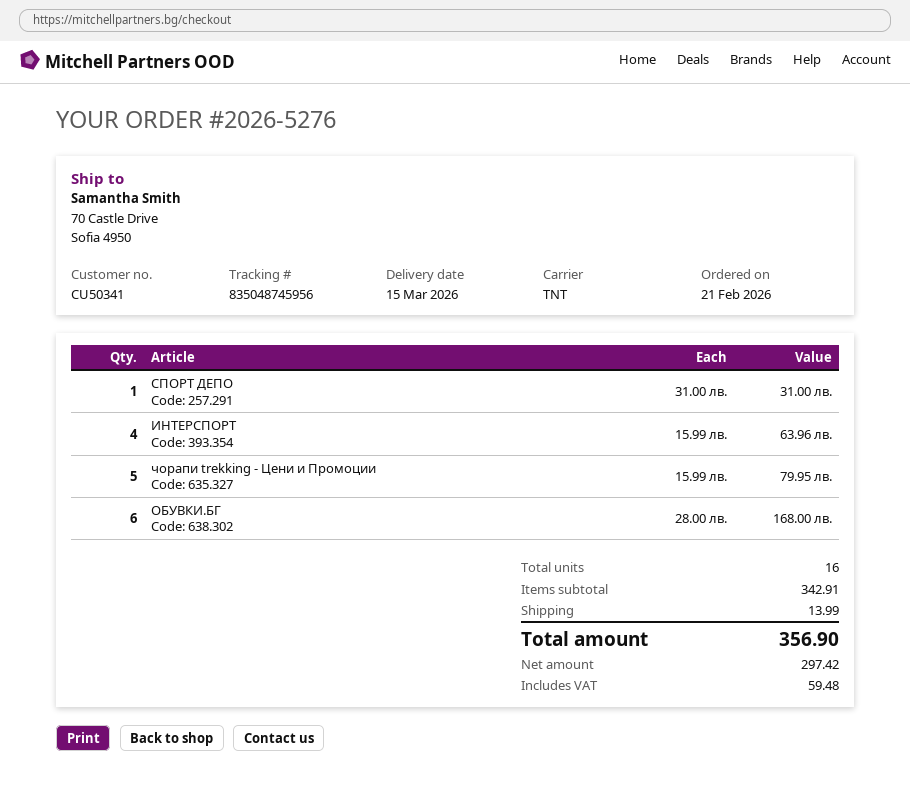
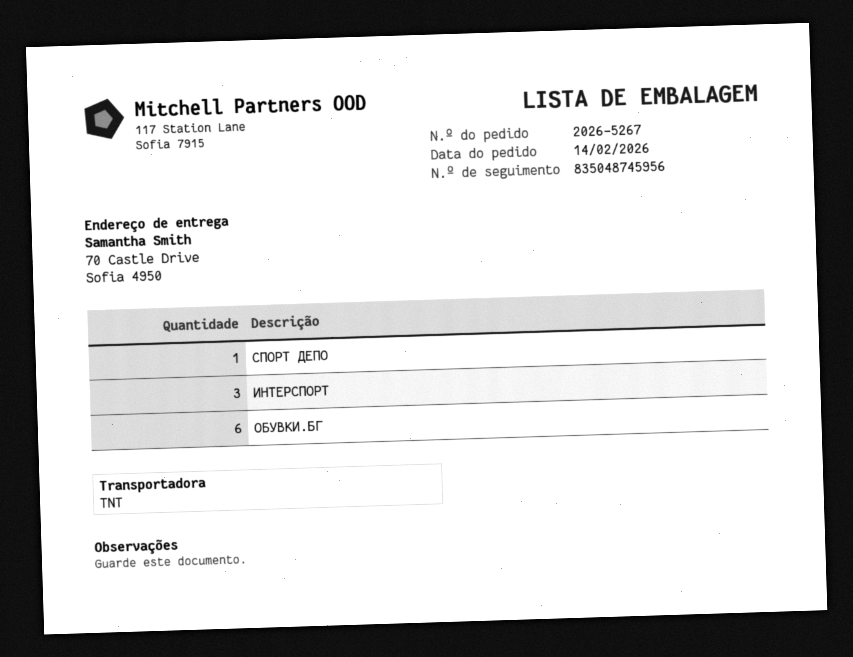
order number: 2026-5276 -> 2026-5267
order date: 2026-02-21 -> 2026-02-14
ИНТЕРСПОРТ: 4 -> 3
чорапи trekking - Цени и Промоции: 5 -> none

